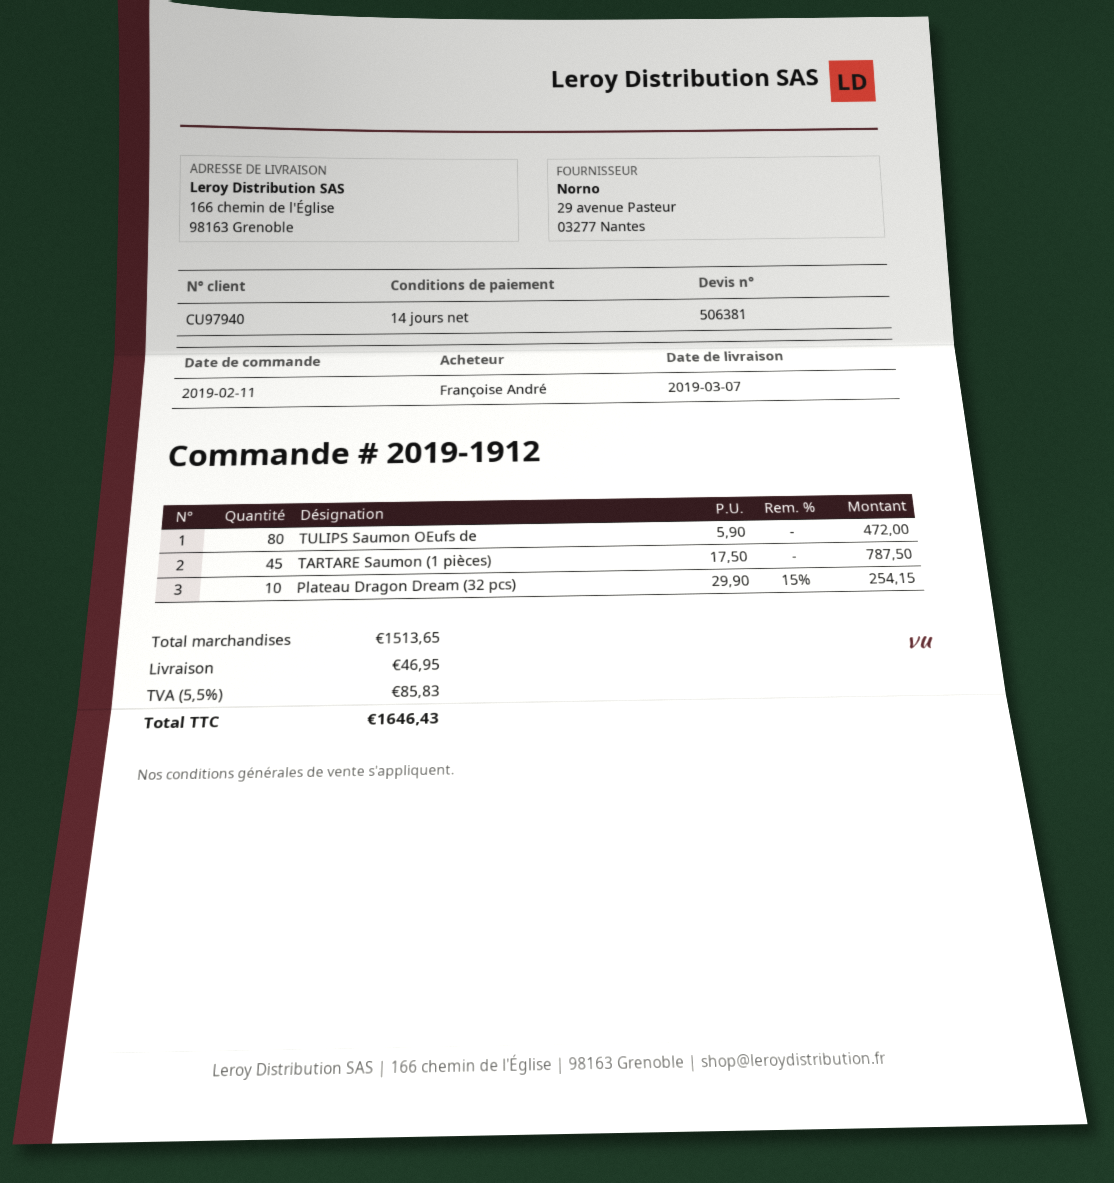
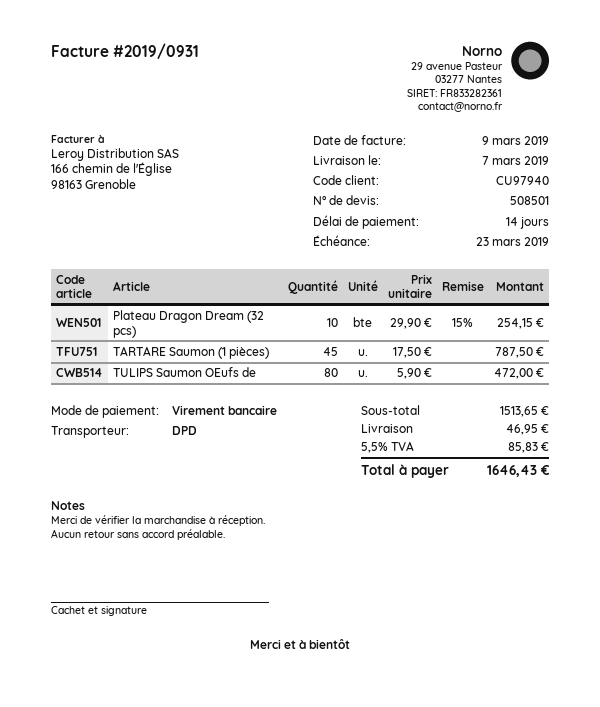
quote number: 506381 -> 508501

